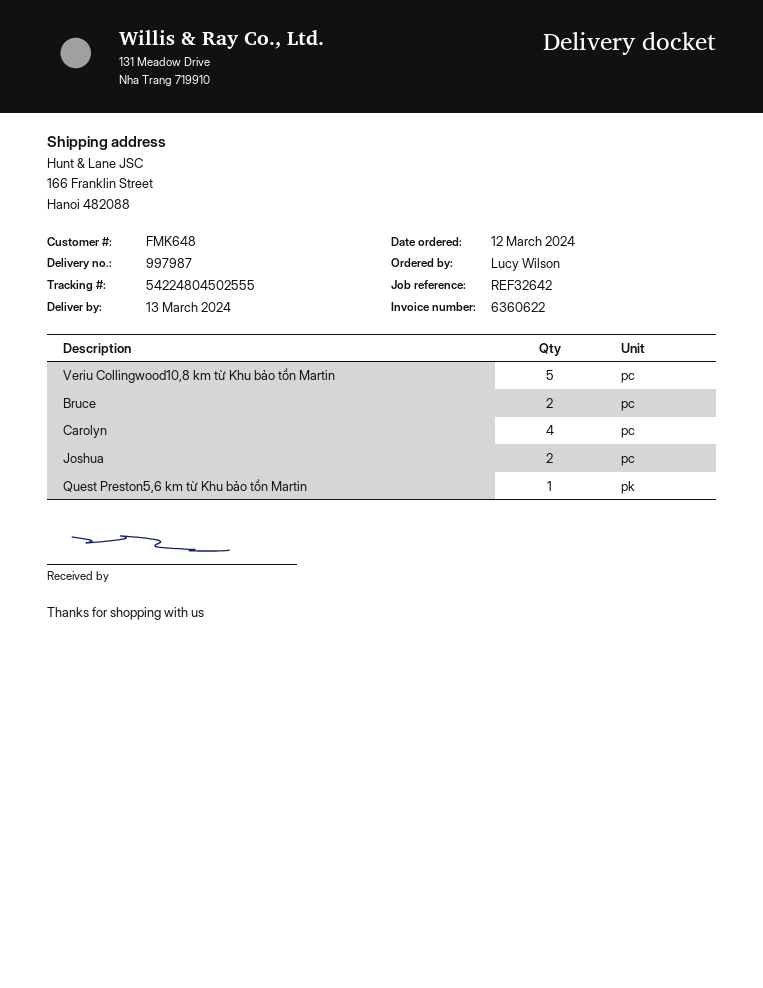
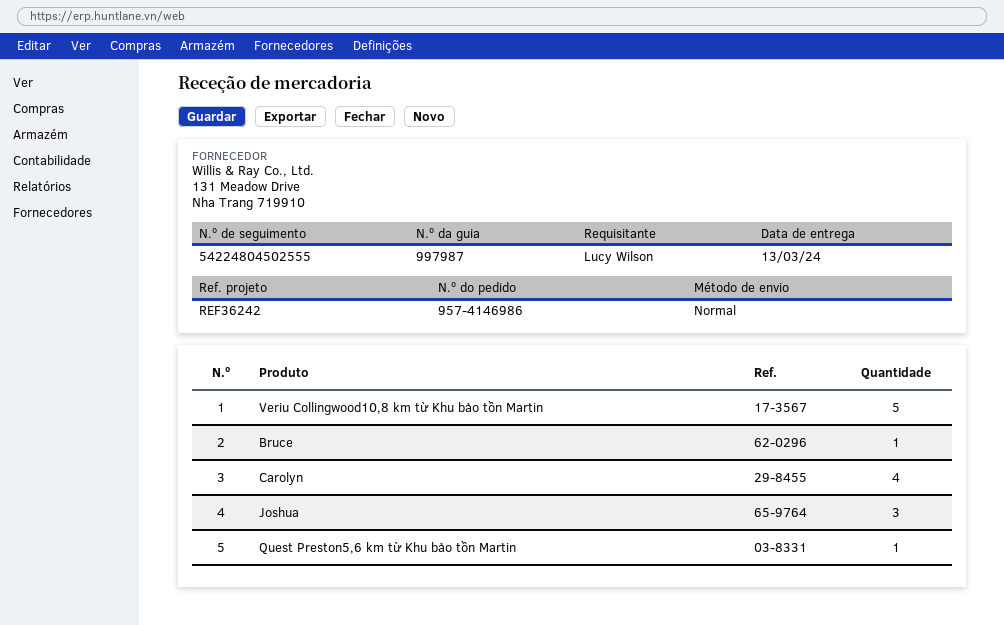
reference: REF32642 -> REF36242
Bruce: 2 -> 1
Joshua: 2 -> 3

